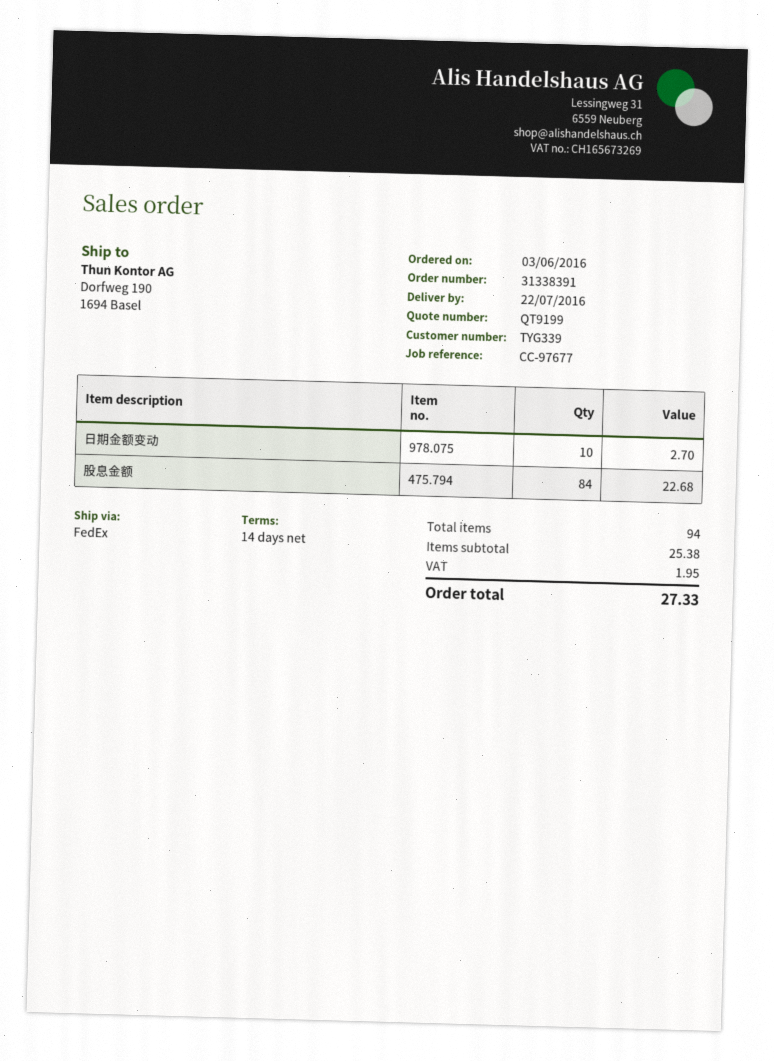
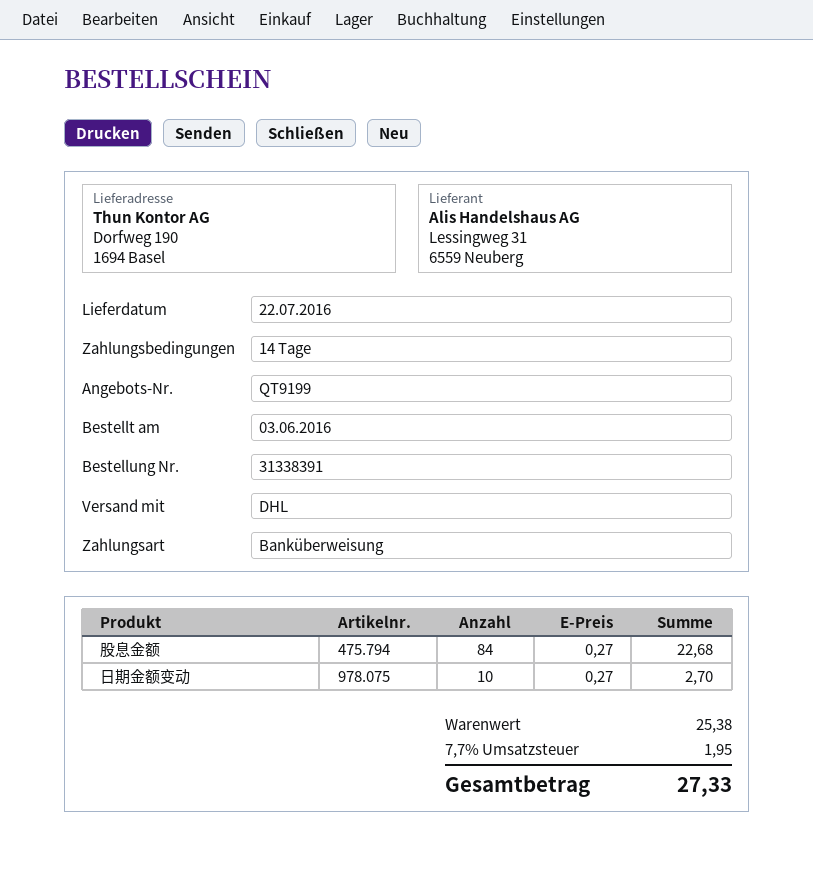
shipping method: FedEx -> DHL

